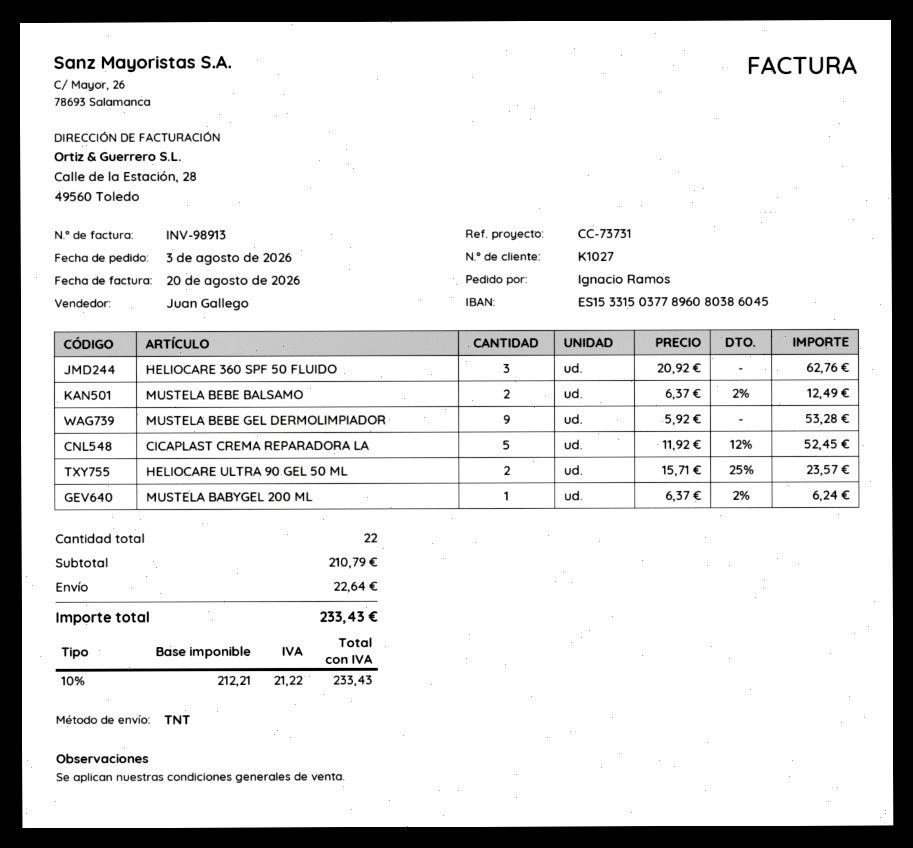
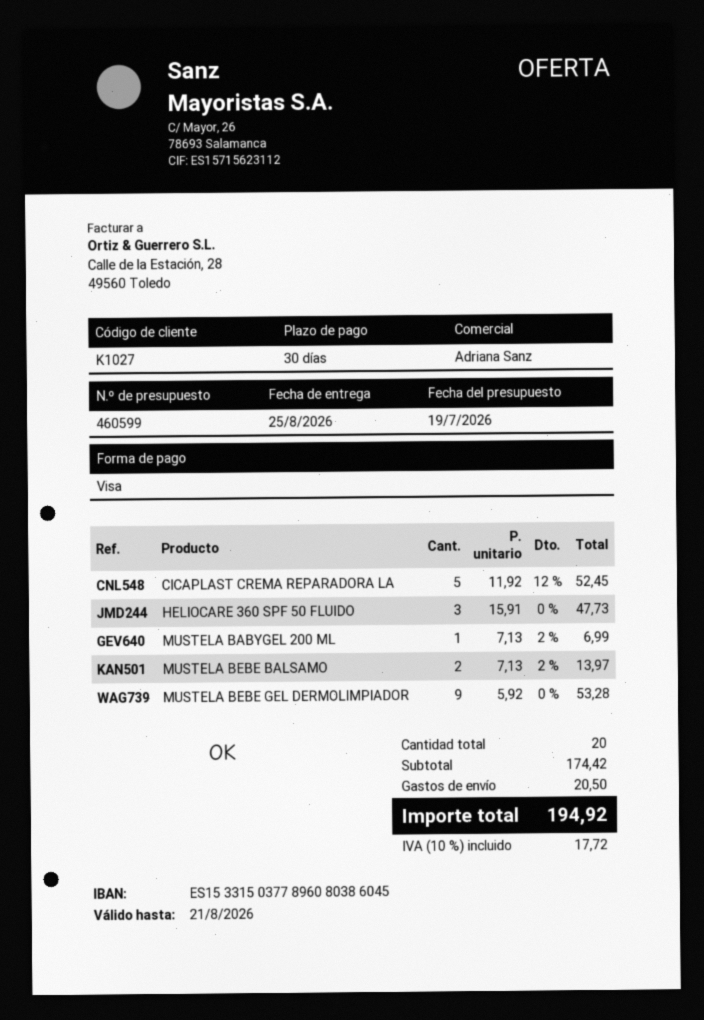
sales rep: Juan Gallego -> Adriana Sanz
HELIOCARE 360 SPF 50 FLUIDO: 3 x 20.92 = 62.76 -> 3 x 15.91 = 47.73
MUSTELA BEBE BALSAMO: 2 x 6.37 - 2% = 12.49 -> 2 x 7.13 - 2% = 13.97
HELIOCARE ULTRA 90 GEL 50 ML: 2 x 15.71 - 25% = 23.57 -> none
MUSTELA BABYGEL 200 ML: 1 x 6.37 - 2% = 6.24 -> 1 x 7.13 - 2% = 6.99
total quantity: 22 -> 20
subtotal: 210.79 -> 174.42
shipping: 22.64 -> 20.50
tax: 10% = 21.22 -> 10% = 17.72
total: 233.43 -> 194.92

